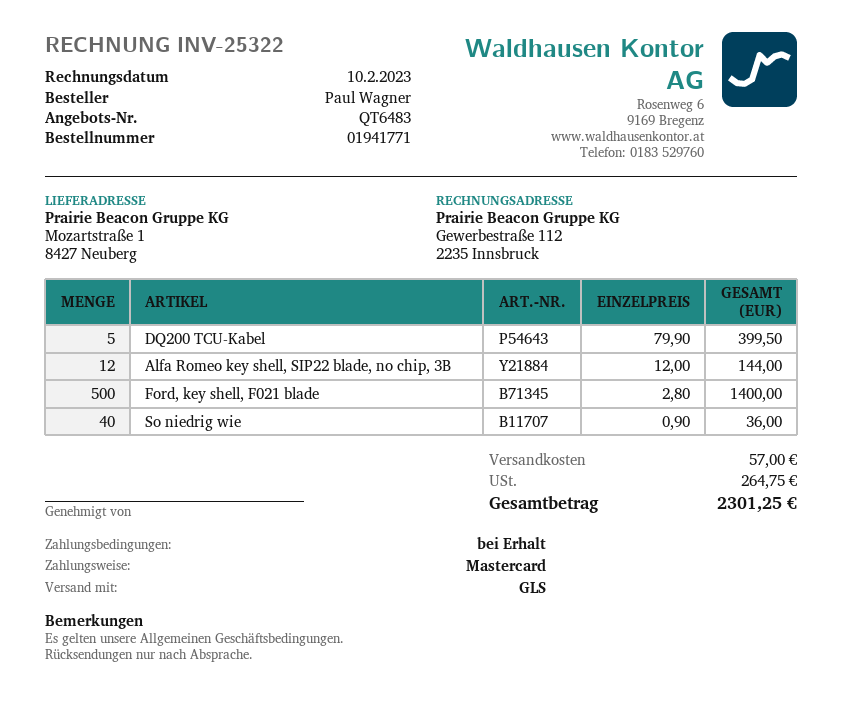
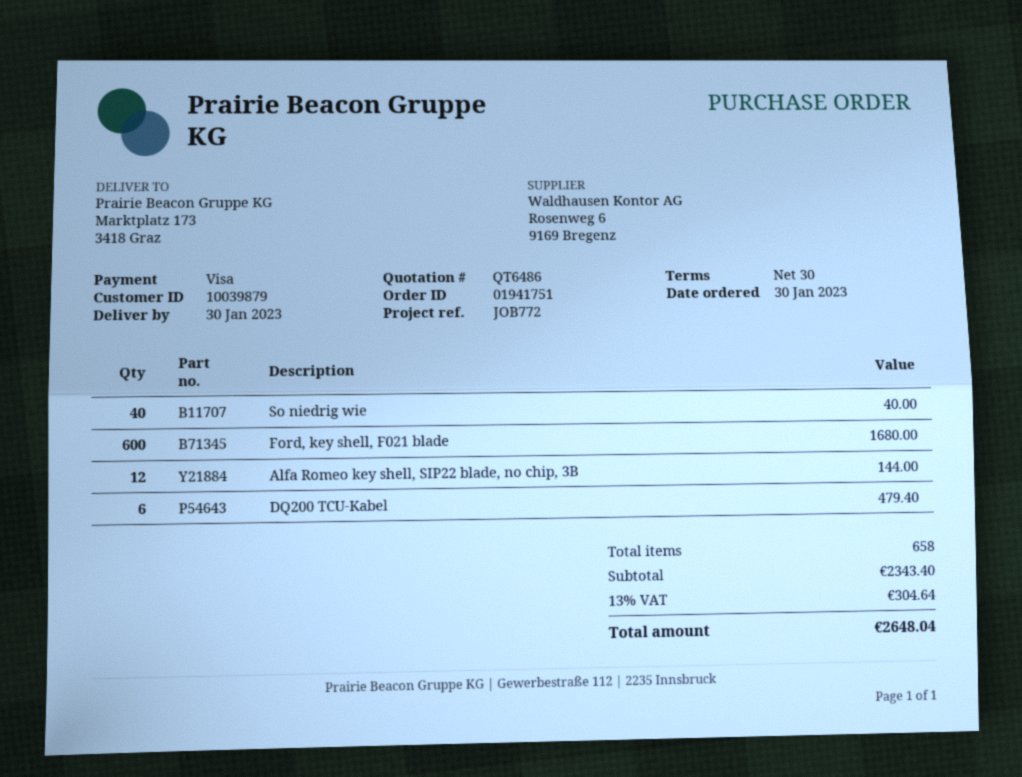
quote number: QT6483 -> QT6486
order number: 01941771 -> 01941751
payment terms: on receipt -> 30 days
payment method: Mastercard -> Visa
ship to: Mozartstraße 1, 8427 Neuberg -> Marktplatz 173, 3418 Graz
DQ200 TCU-Kabel: 5 for 399.50 -> 6 for 479.40
Ford, key shell, F021 blade: 500 for 1400.00 -> 600 for 1680.00
So niedrig wie: 40 for 36.00 -> 40 for 40.00
shipping: 57.00 -> none
tax: 264.75 -> 304.64
total: 2301.25 -> 2648.04

